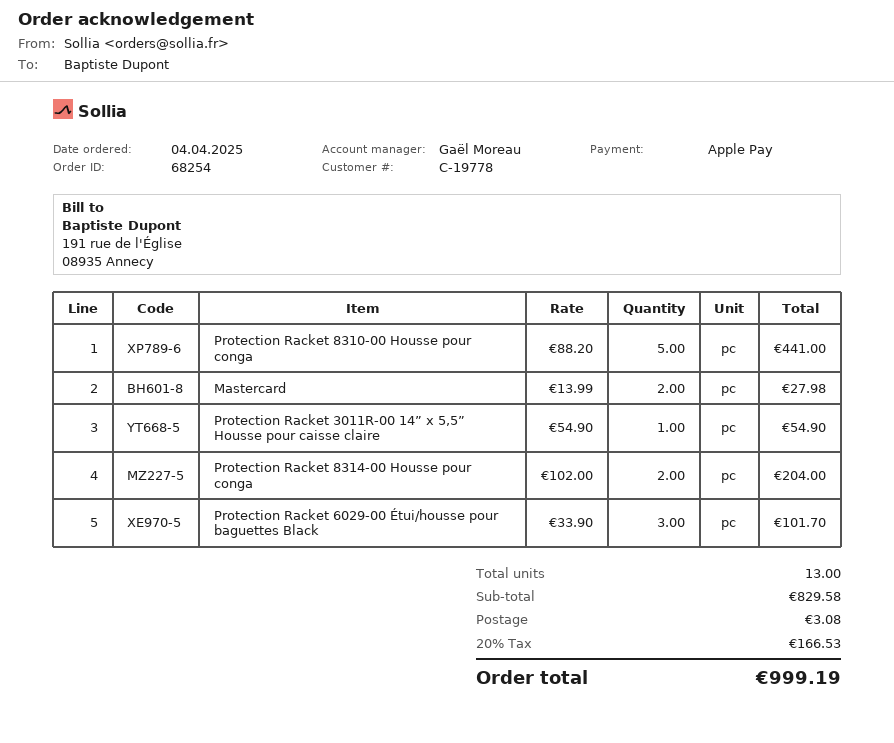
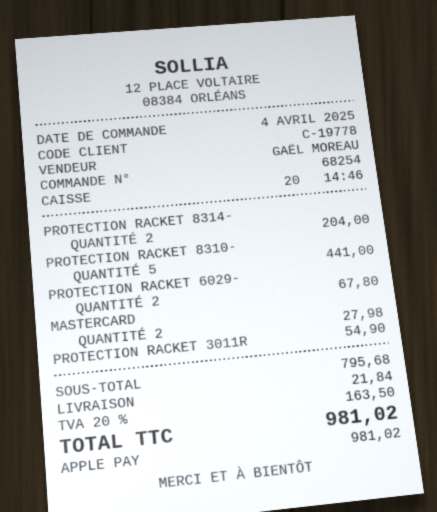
Protection Racket 6029-00 Étui/housse pour baguettes Black: 3 for 101.70 -> 2 for 67.80
subtotal: 829.58 -> 795.68
shipping: 3.08 -> 21.84
tax: 20% = 166.53 -> 20% = 163.50
total: 999.19 -> 981.02

